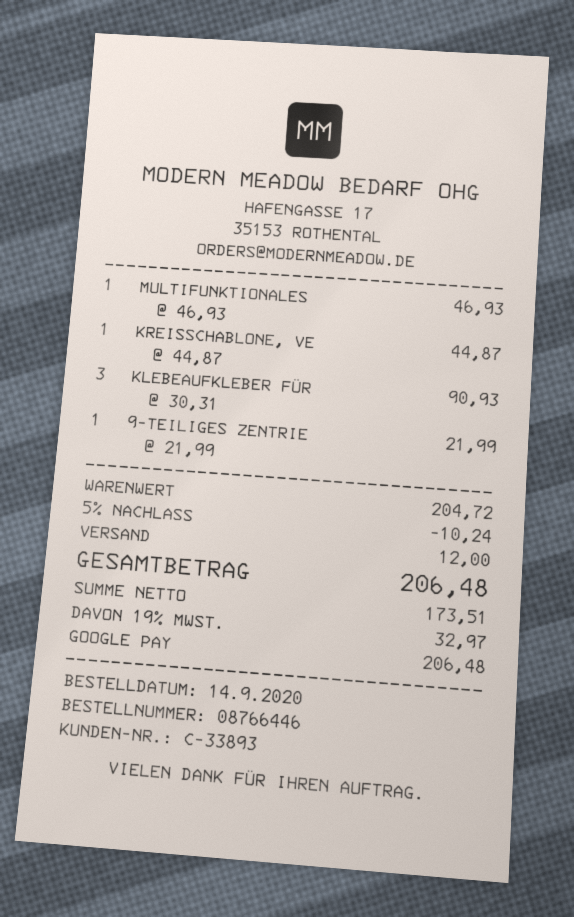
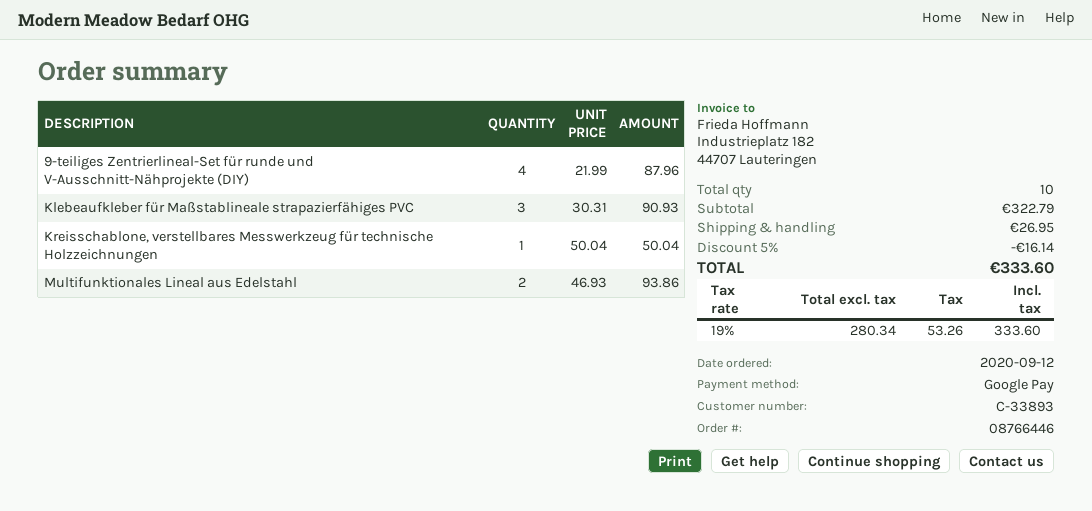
order date: 2020-09-14 -> 2020-09-12
MULTIFUNKTIONALES: 1 x 46.93 = 46.93 -> 2 x 46.93 = 93.86
KREISSCHABLONE, VE: 1 x 44.87 = 44.87 -> 1 x 50.04 = 50.04
9-TEILIGES ZENTRIE: 1 x 21.99 = 21.99 -> 4 x 21.99 = 87.96
subtotal: 204.72 -> 322.79
discount: 5% = 10.24 -> 5% = 16.14
shipping: 12.00 -> 26.95
net: 173.51 -> 280.34
tax: 19% = 32.97 -> 19% = 53.26
total: 206.48 -> 333.60

